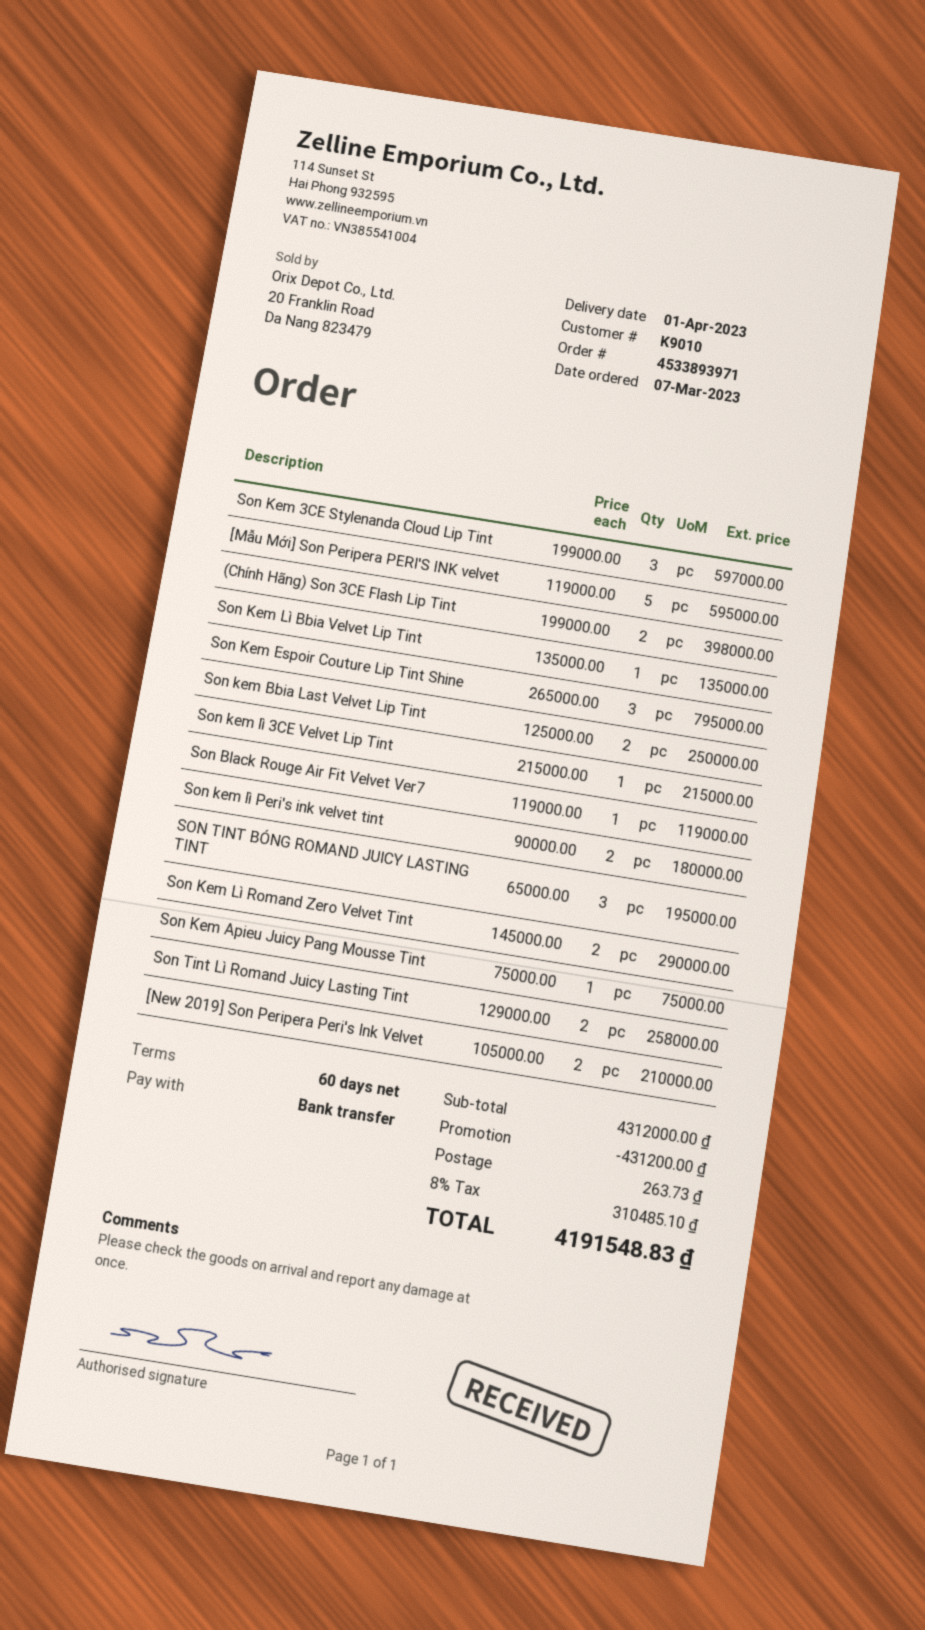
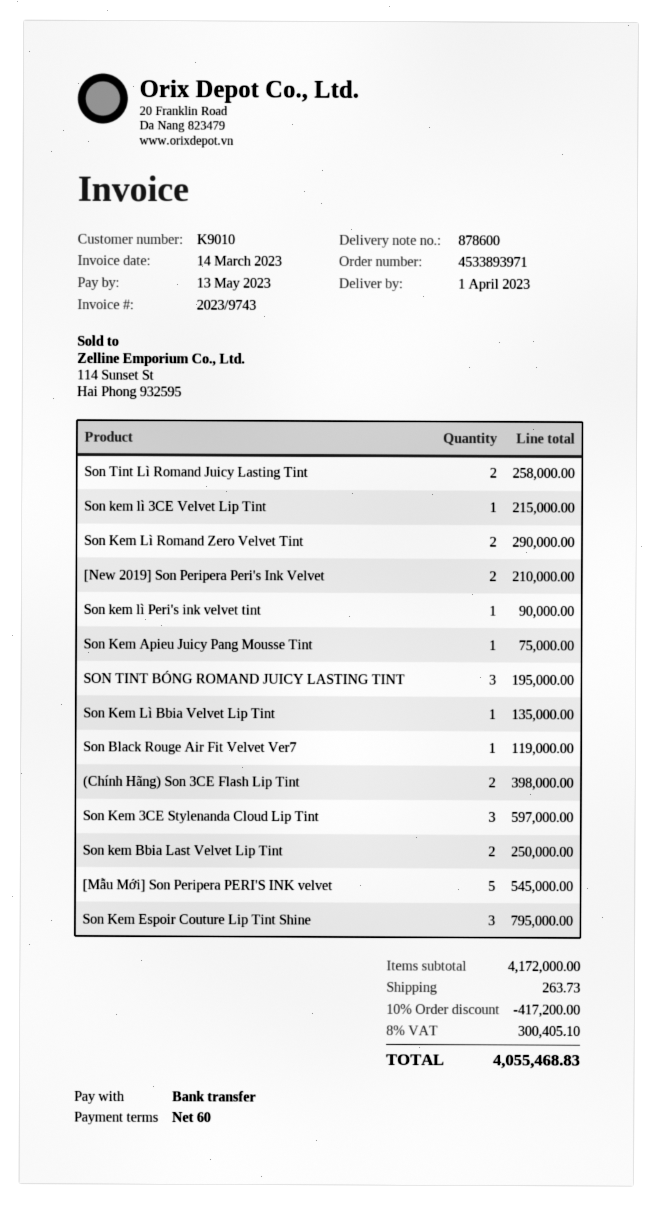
[Mẫu Mới] Son Peripera PERI'S INK velvet: 5 for 595000.00 -> 5 for 545000.00
Son kem lì Peri's ink velvet tint: 2 for 180000.00 -> 1 for 90000.00
subtotal: 4312000.00 -> 4172000.00
discount: 431200.00 -> 417200.00
tax: 8% = 310485.10 -> 8% = 300405.10
total: 4191548.83 -> 4055468.83

